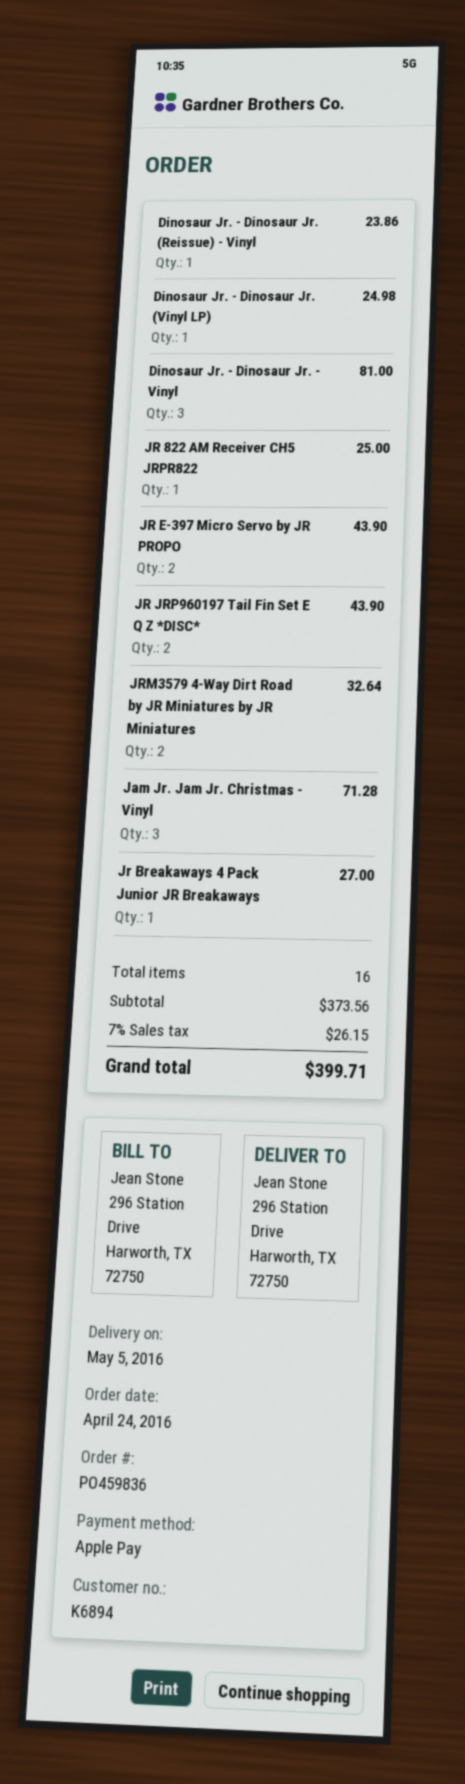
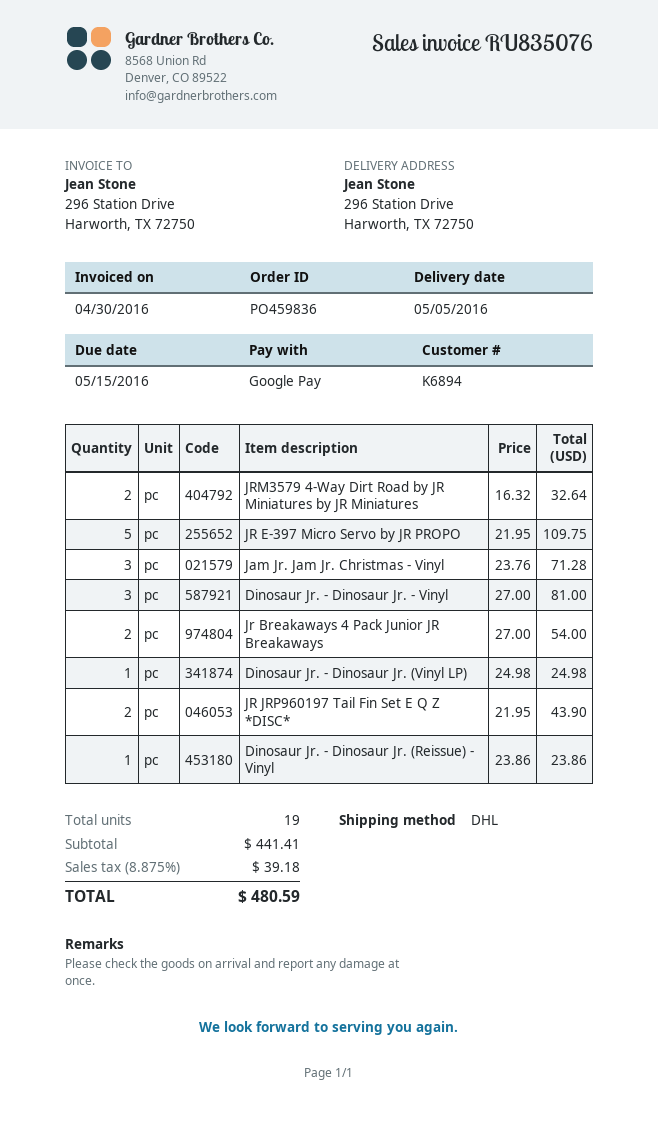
payment method: Apple Pay -> Google Pay
JR 822 AM Receiver CH5 JRPR822: 1 for 25.00 -> none
JR E-397 Micro Servo by JR PROPO: 2 for 43.90 -> 5 for 109.75
Jr Breakaways 4 Pack Junior JR Breakaways: 1 for 27.00 -> 2 for 54.00
total quantity: 16 -> 19
subtotal: 373.56 -> 441.41
tax: 7% = 26.15 -> 8.875% = 39.18
total: 399.71 -> 480.59

